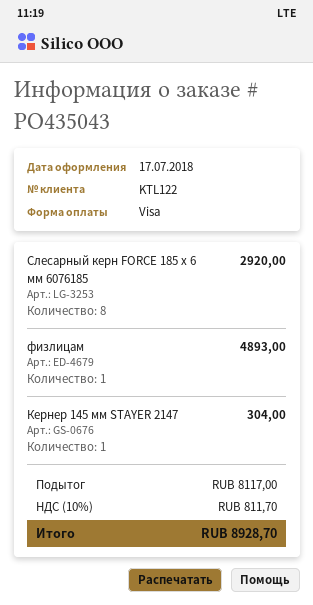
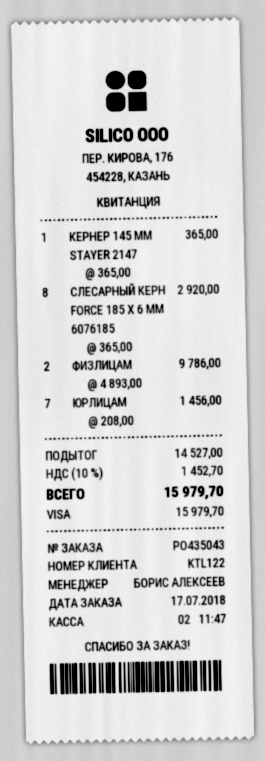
физлицам: 1 for 4893.00 -> 2 for 9786.00
Кернер 145 мм STAYER 2147: 1 for 304.00 -> 1 for 365.00
ЮРЛИЦАМ: none -> 7 for 1456.00
subtotal: 8117.00 -> 14527.00
tax: 10% = 811.70 -> 10% = 1452.70
total: 8928.70 -> 15979.70

